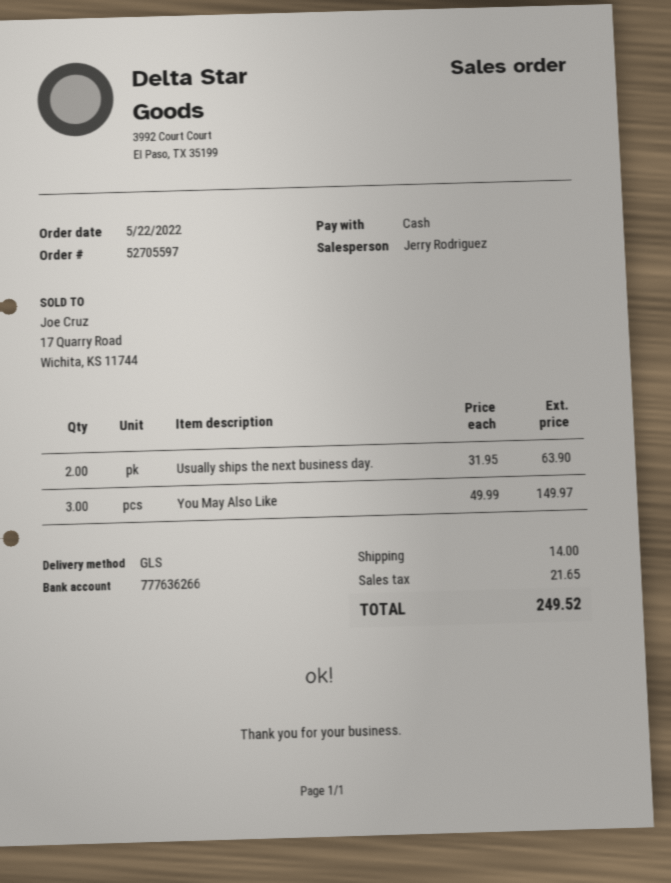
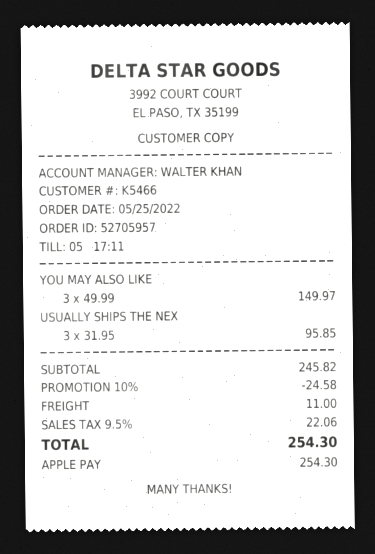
order number: 52705597 -> 52705957
order date: 2022-05-22 -> 2022-05-25
sales rep: Jerry Rodriguez -> WALTER KHAN
payment method: cash -> Apple Pay
Usually ships the next business day.: 2 x 31.95 = 63.90 -> 3 x 31.95 = 95.85
discount: none -> 10% = 24.58
shipping: 14.00 -> 11.00
tax: 21.65 -> 22.06
total: 249.52 -> 254.30

